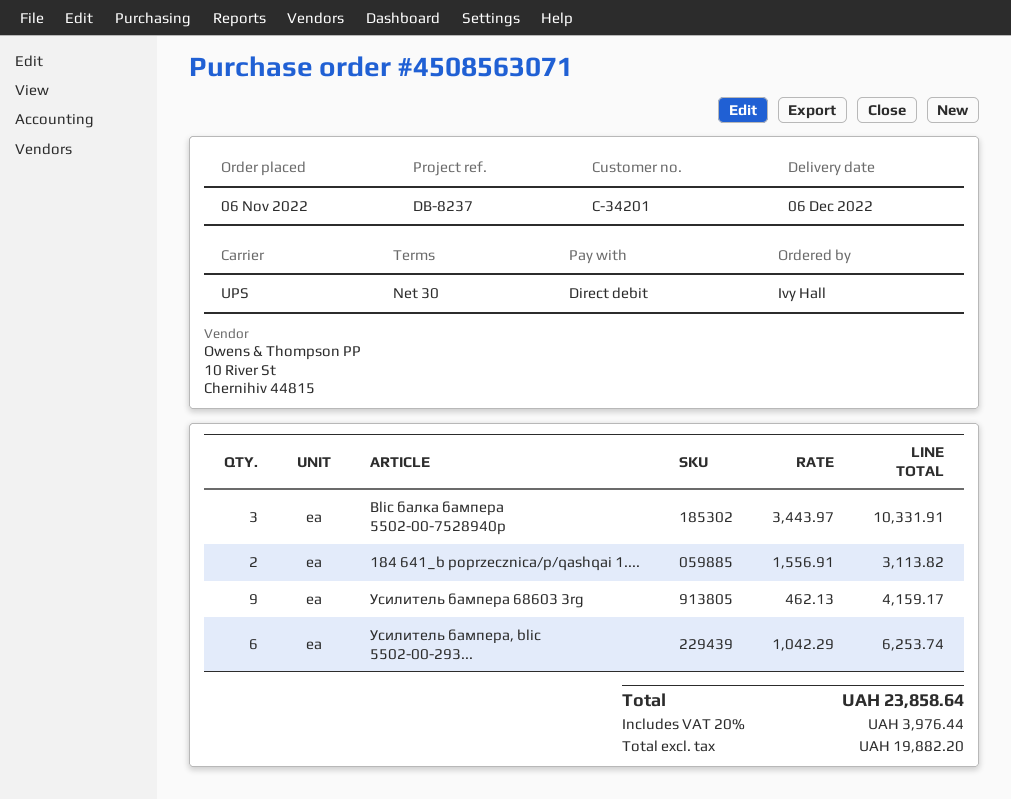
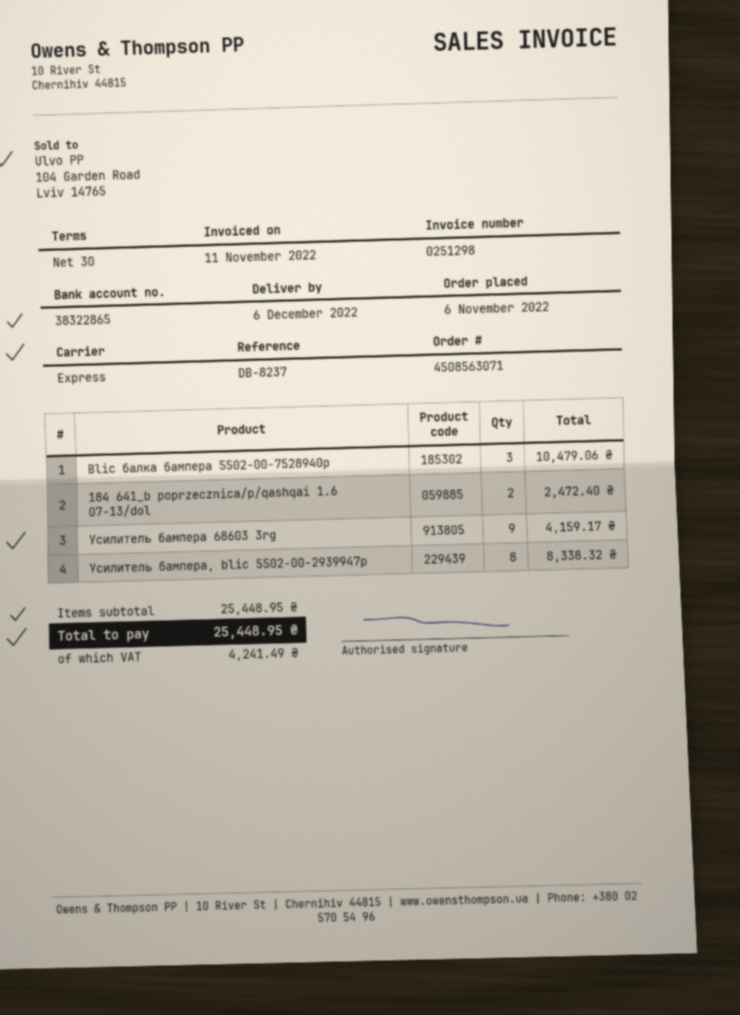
shipping method: UPS -> express
Blic балка бампера 5502-00-7528940p: 3 for 10331.91 -> 3 for 10479.06
184 641_b poprzecznica/p/qashqai 1....: 2 for 3113.82 -> 2 for 2472.40
Усилитель бампера, blic 5502-00-293...: 6 for 6253.74 -> 8 for 8338.32
tax: 3976.44 -> 4241.49
total: 23858.64 -> 25448.95

